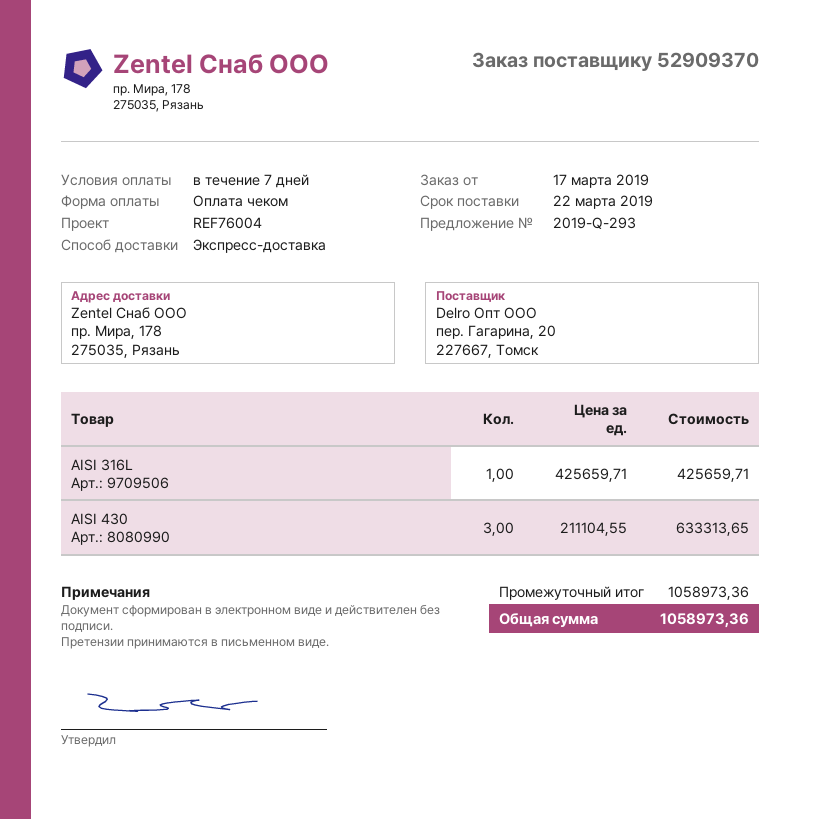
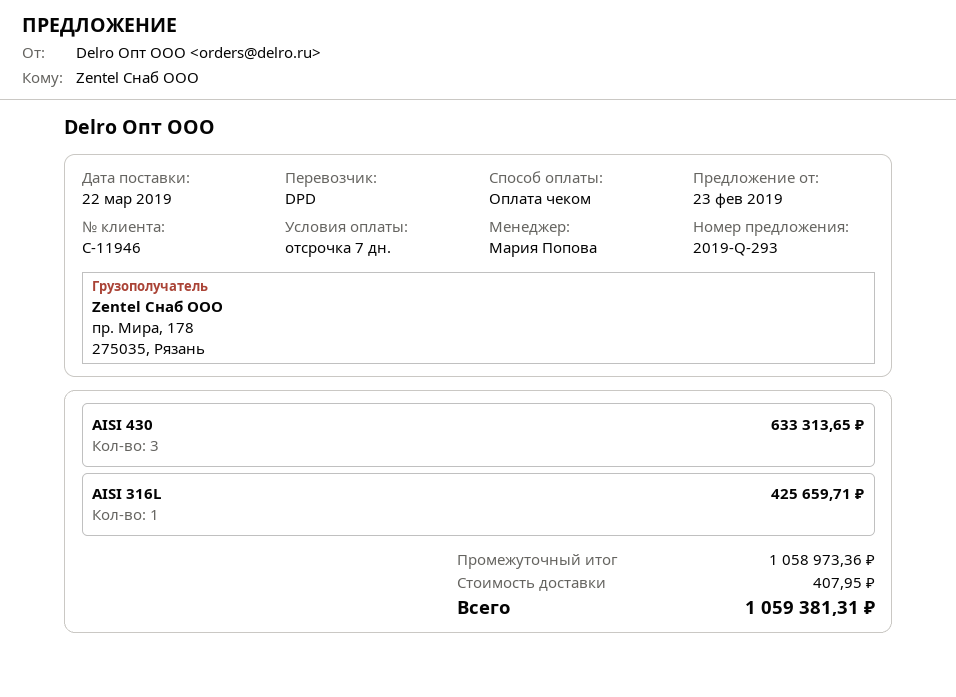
shipping method: express -> DPD
shipping: none -> 407.95
total: 1058973.36 -> 1059381.31

